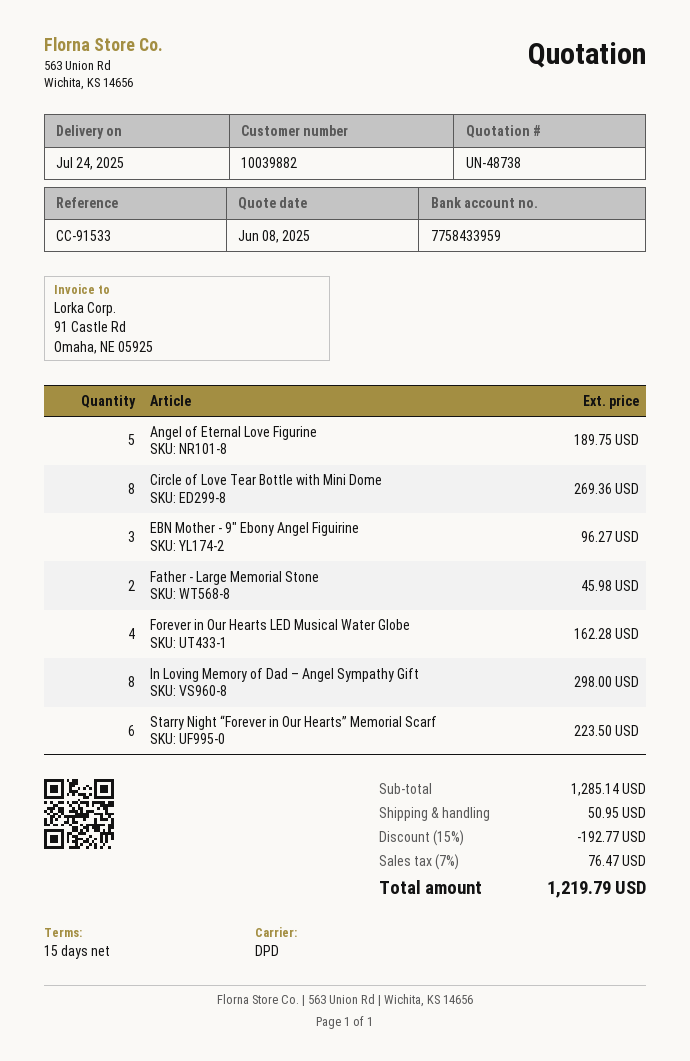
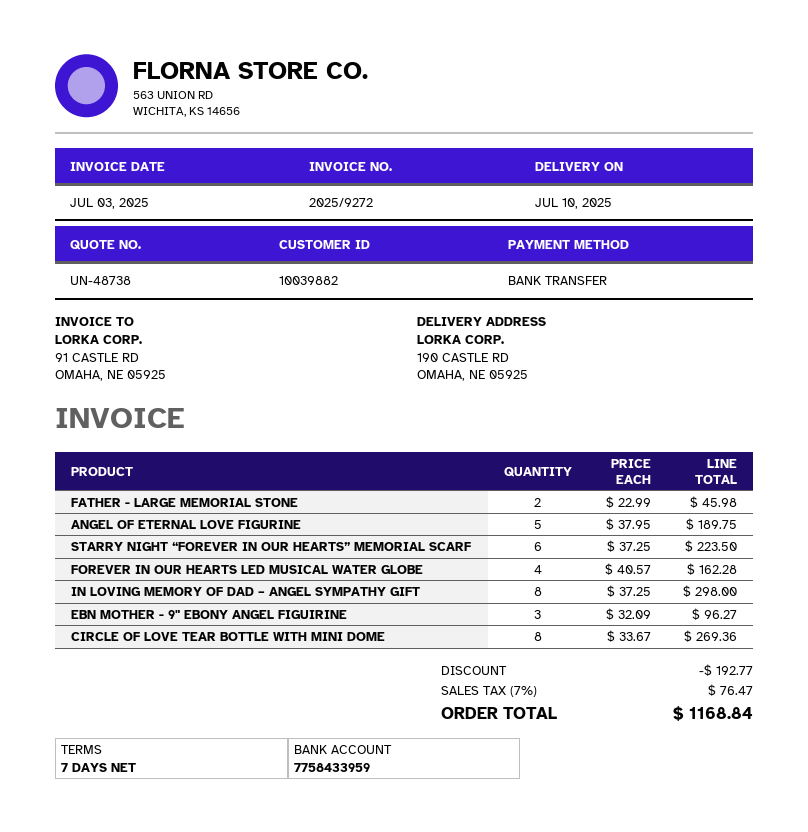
delivery date: 2025-07-24 -> 2025-07-10
payment terms: 15 days -> 7 days
shipping: 50.95 -> none
total: 1219.79 -> 1168.84

